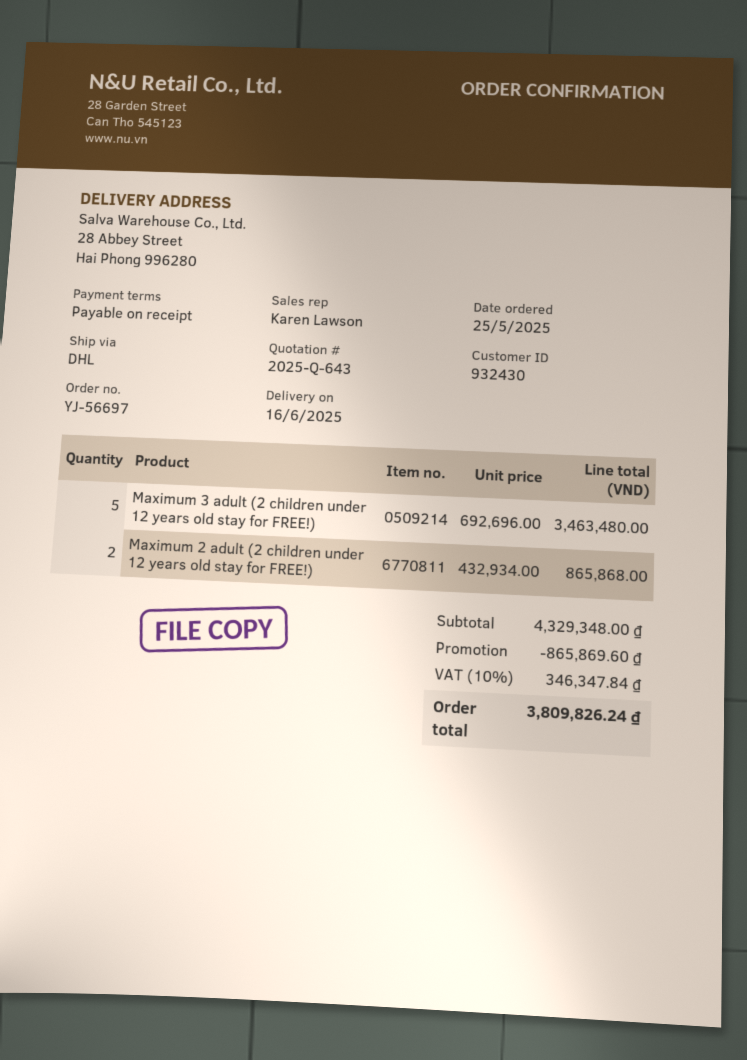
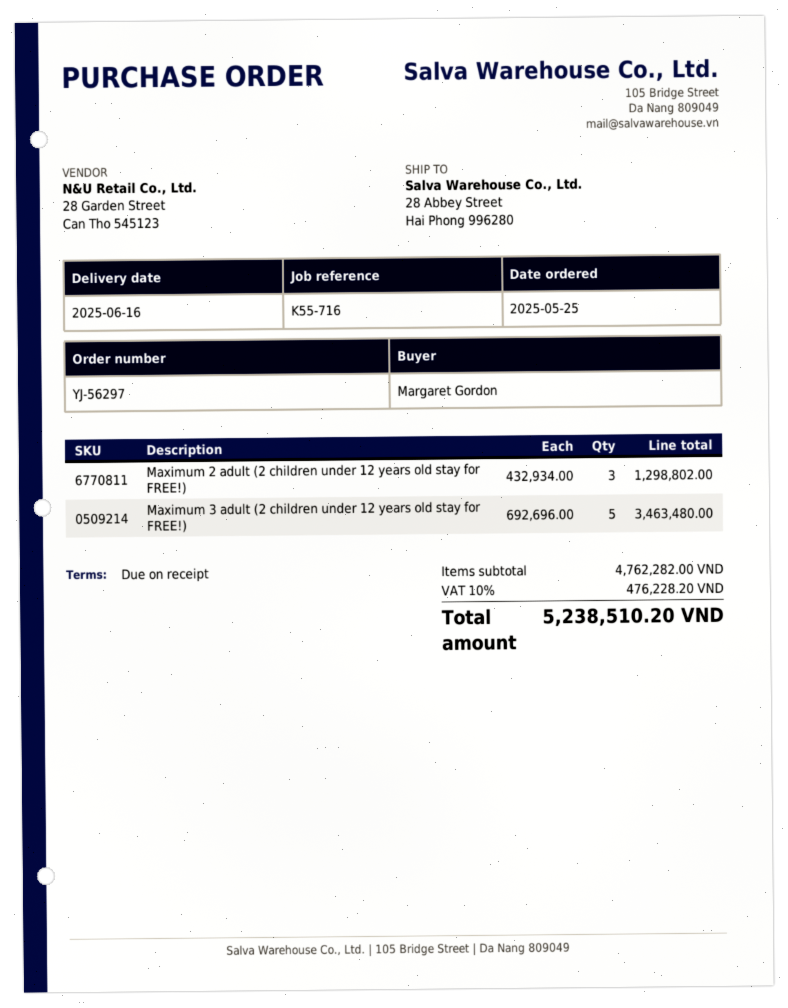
order number: YJ-56697 -> YJ-56297
Maximum 2 adult (2 children under 12 years old stay for FREE!): 2 x 432934.00 = 865868.00 -> 3 x 432934.00 = 1298802.00
subtotal: 4329348.00 -> 4762282.00
discount: 865869.60 -> none
tax: 10% = 346347.84 -> 10% = 476228.20
total: 3809826.24 -> 5238510.20

